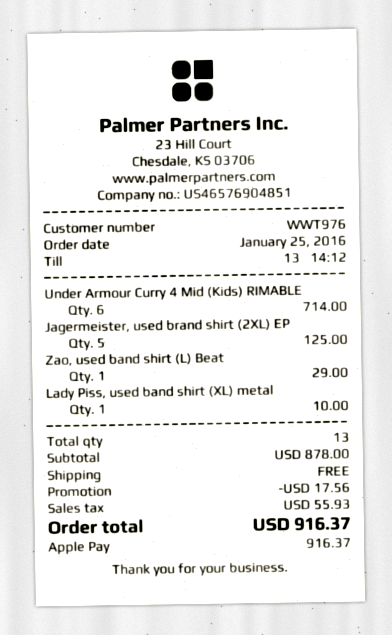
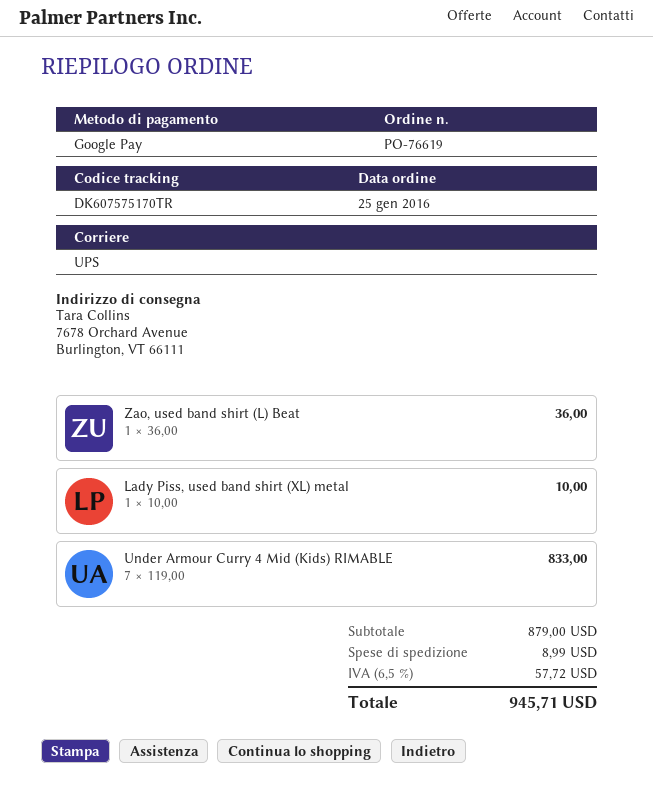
payment method: Apple Pay -> Google Pay
Under Armour Curry 4 Mid (Kids) RIMABLE: 6 for 714.00 -> 7 for 833.00
Jagermeister, used brand shirt (2XL) EP: 5 for 125.00 -> none
Zao, used band shirt (L) Beat: 1 for 29.00 -> 1 for 36.00
subtotal: 878.00 -> 879.00
discount: 17.56 -> none
shipping: 0.00 -> 8.99
tax: 55.93 -> 57.72
total: 916.37 -> 945.71

